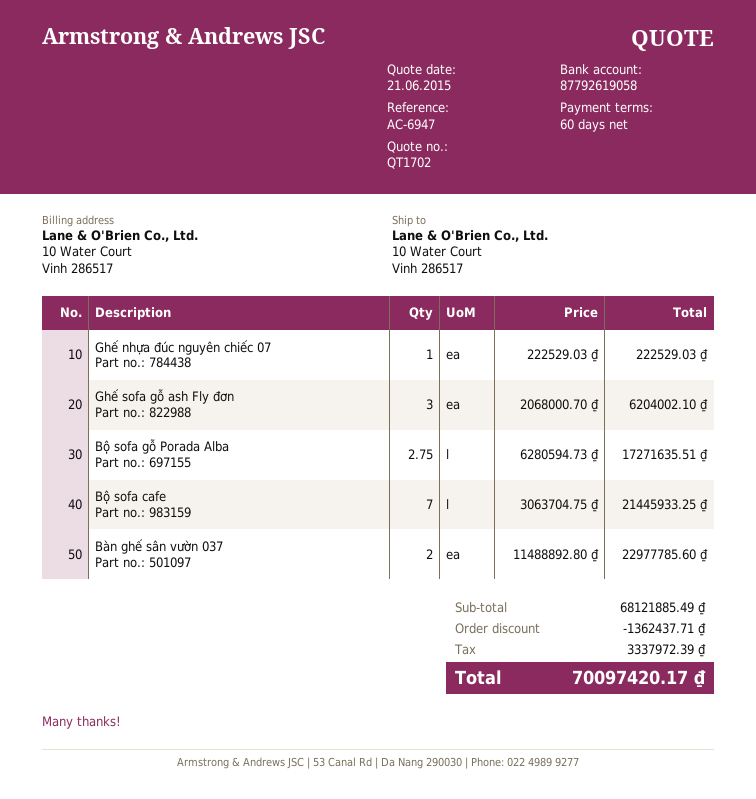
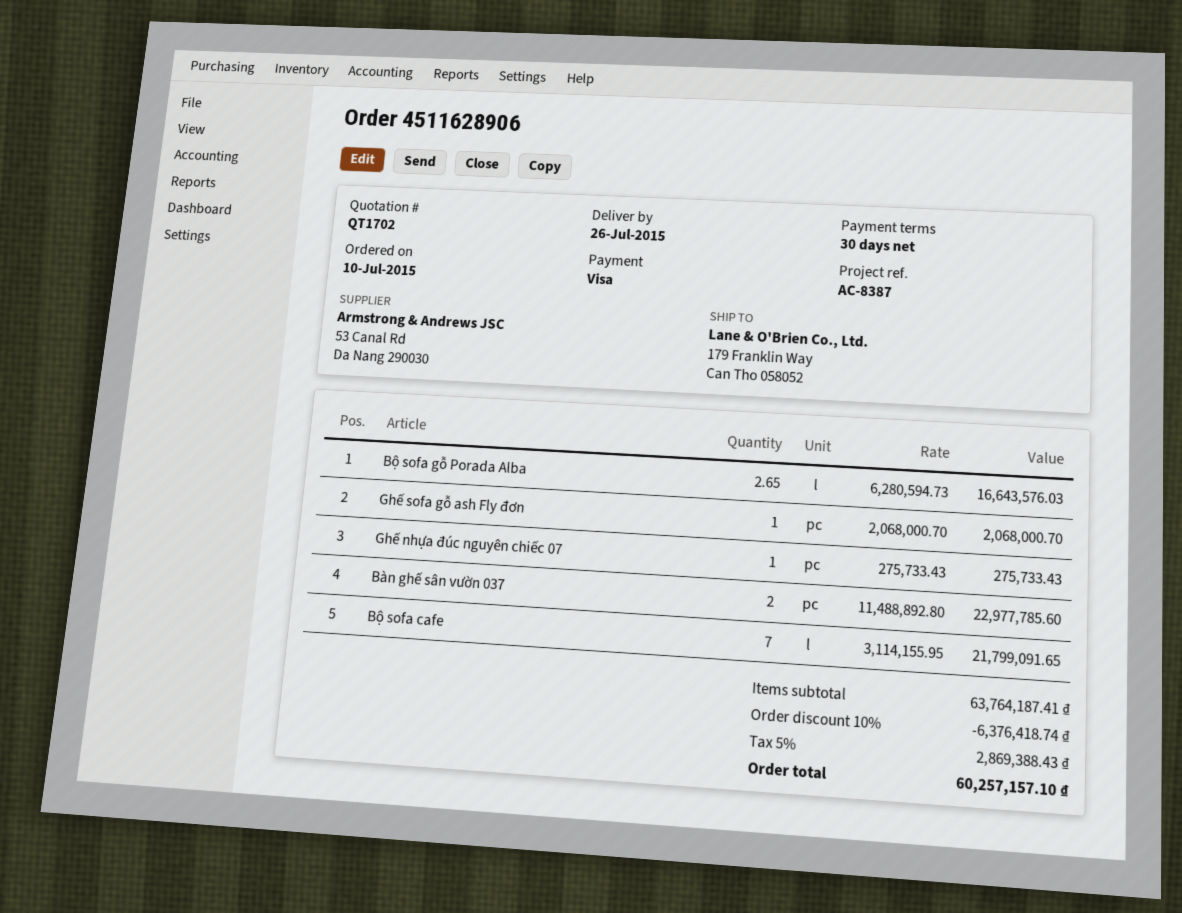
payment terms: 60 days -> 30 days
reference: AC-6947 -> AC-8387
ship to: 10 Water Court, Vinh 286517 -> 179 Franklin Way, Can Tho 058052
Ghế nhựa đúc nguyên chiếc 07: 1 x 222529.03 = 222529.03 -> 1 x 275733.43 = 275733.43
Ghế sofa gỗ ash Fly đơn: 3 x 2068000.70 = 6204002.10 -> 1 x 2068000.70 = 2068000.70
Bộ sofa gỗ Porada Alba: 2.75 x 6280594.73 = 17271635.51 -> 2.65 x 6280594.73 = 16643576.03
Bộ sofa cafe: 7 x 3063704.75 = 21445933.25 -> 7 x 3114155.95 = 21799091.65
subtotal: 68121885.49 -> 63764187.41
discount: 1362437.71 -> 6376418.74
tax: 3337972.39 -> 2869388.43
total: 70097420.17 -> 60257157.10

